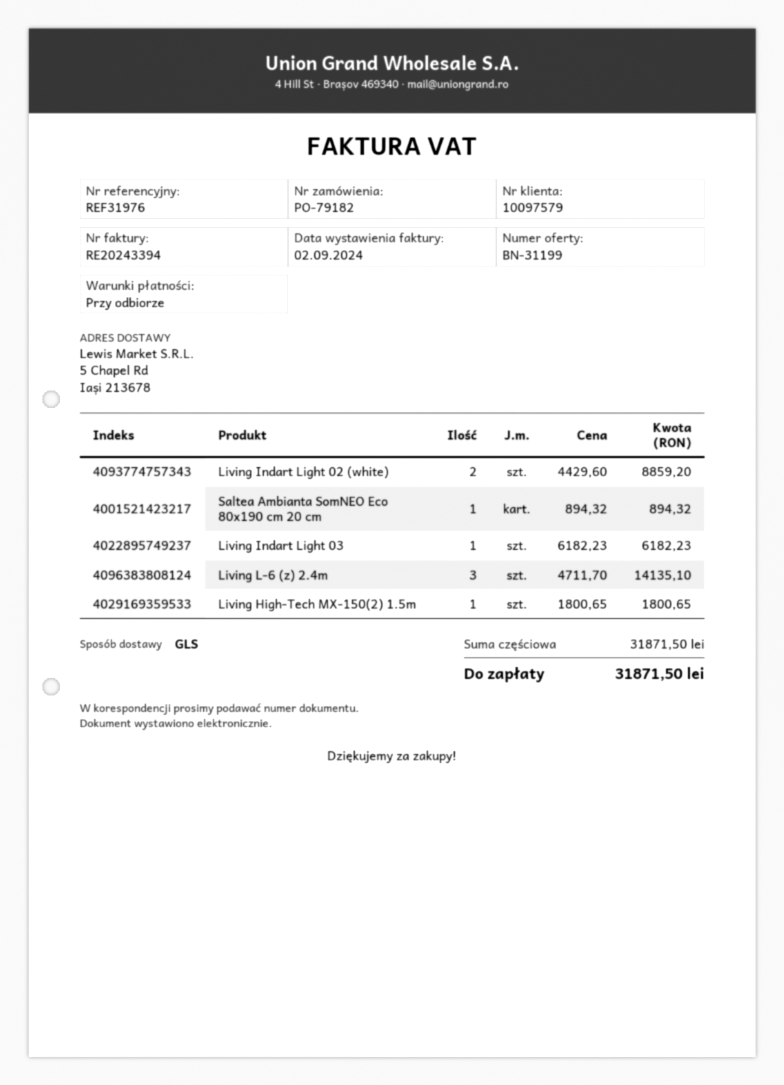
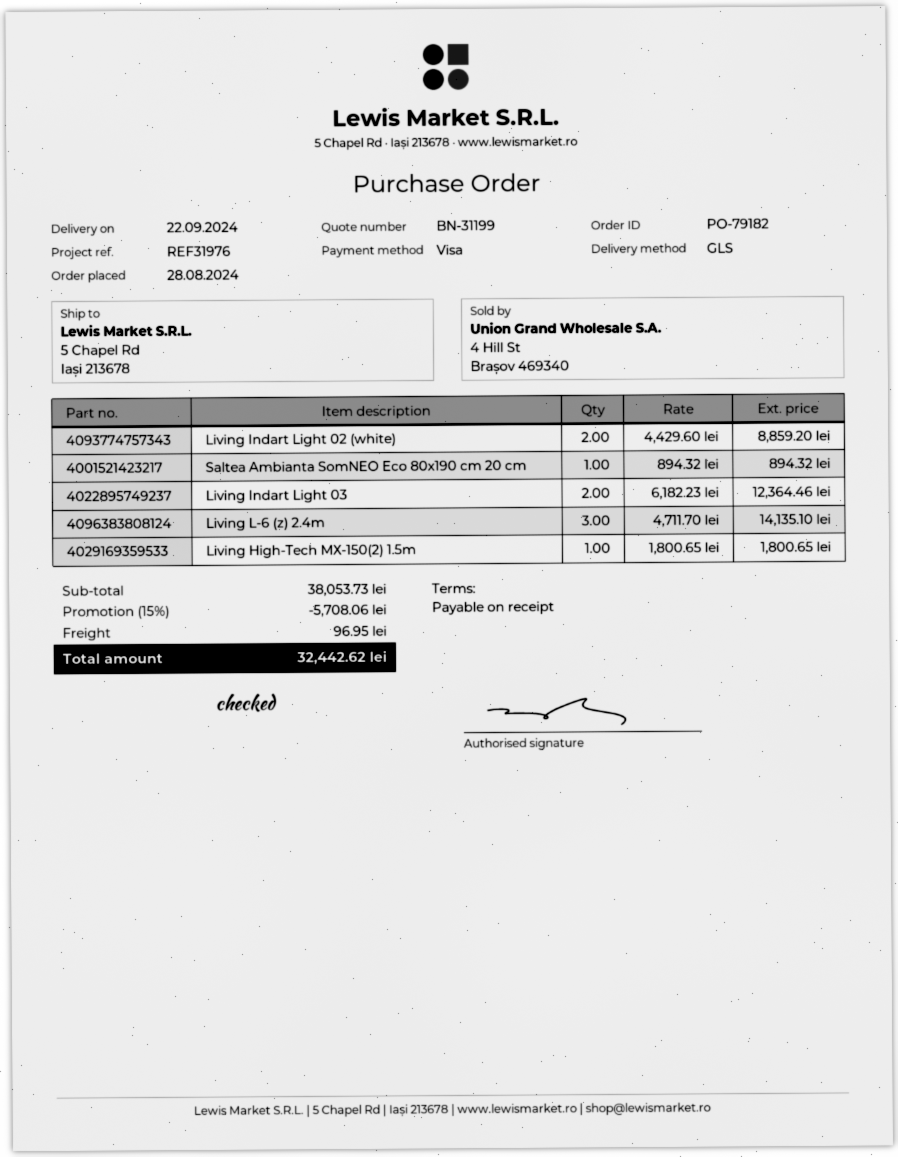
Living Indart Light 03: 1 x 6182.23 = 6182.23 -> 2 x 6182.23 = 12364.46
subtotal: 31871.50 -> 38053.73
discount: none -> 15% = 5708.06
shipping: none -> 96.95
total: 31871.50 -> 32442.62

